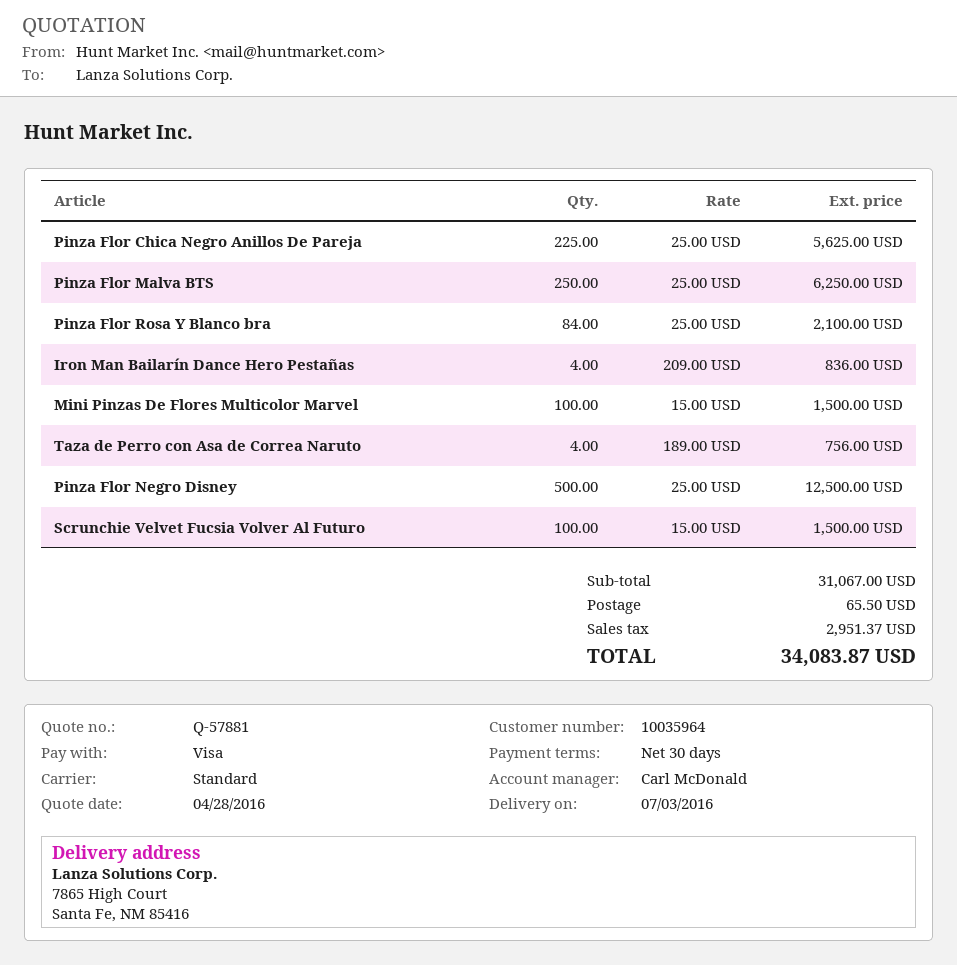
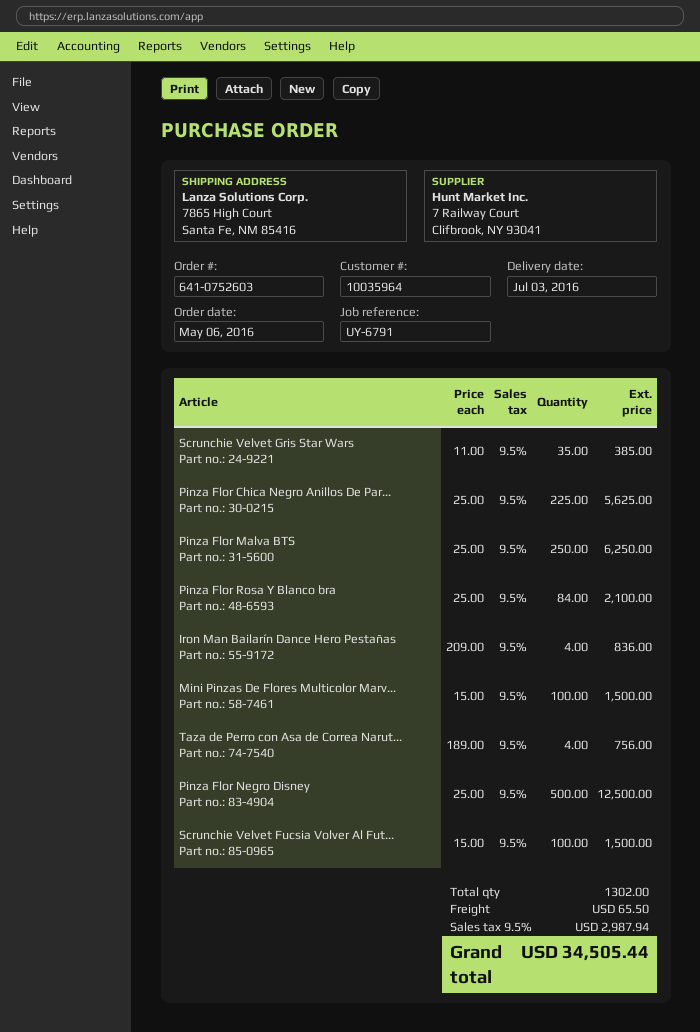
Scrunchie Velvet Gris Star Wars: none -> 35 x 11.00 = 385.00
tax: 2951.37 -> 2987.94
total: 34083.87 -> 34505.44

